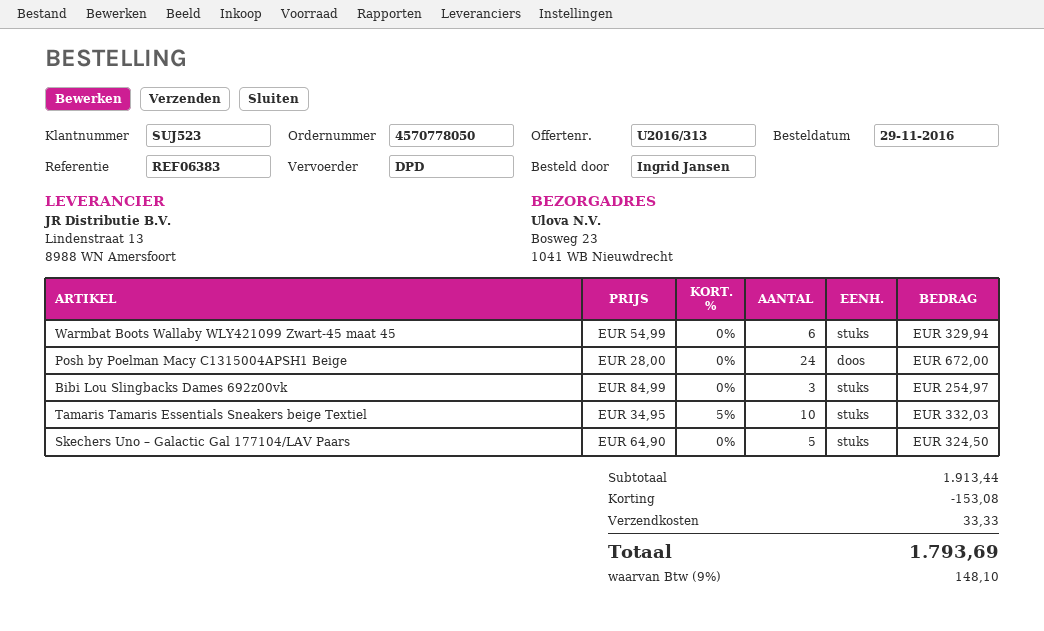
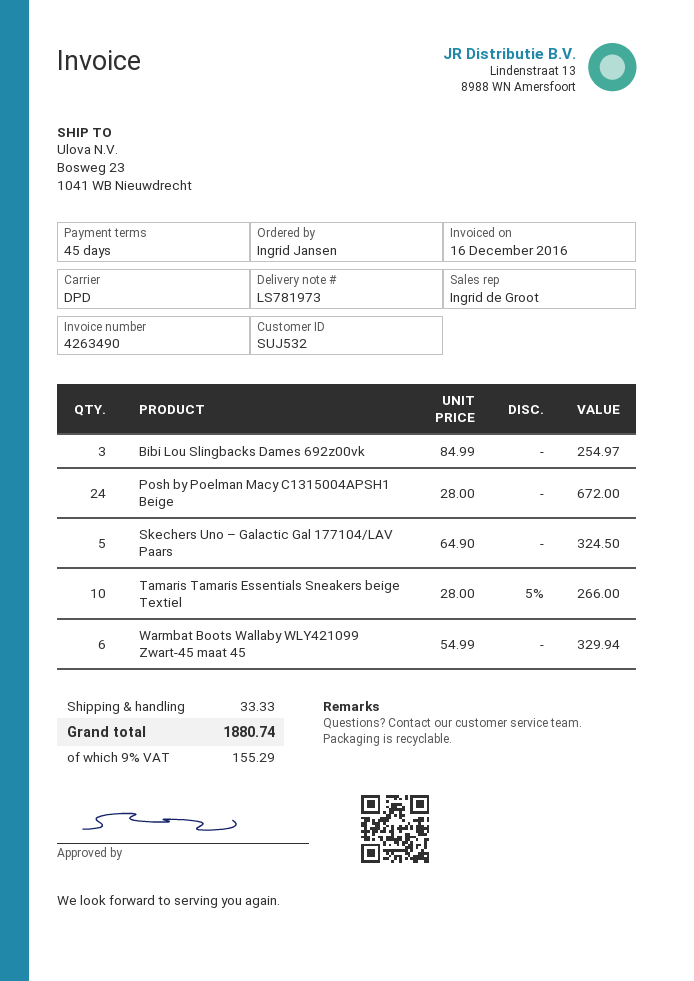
customer number: SUJ523 -> SUJ532
Tamaris Tamaris Essentials Sneakers beige Textiel: 10 x 34.95 - 5% = 332.03 -> 10 x 28.00 - 5% = 266.00
discount: 153.08 -> none
tax: 9% = 148.10 -> 9% = 155.29
total: 1793.69 -> 1880.74

